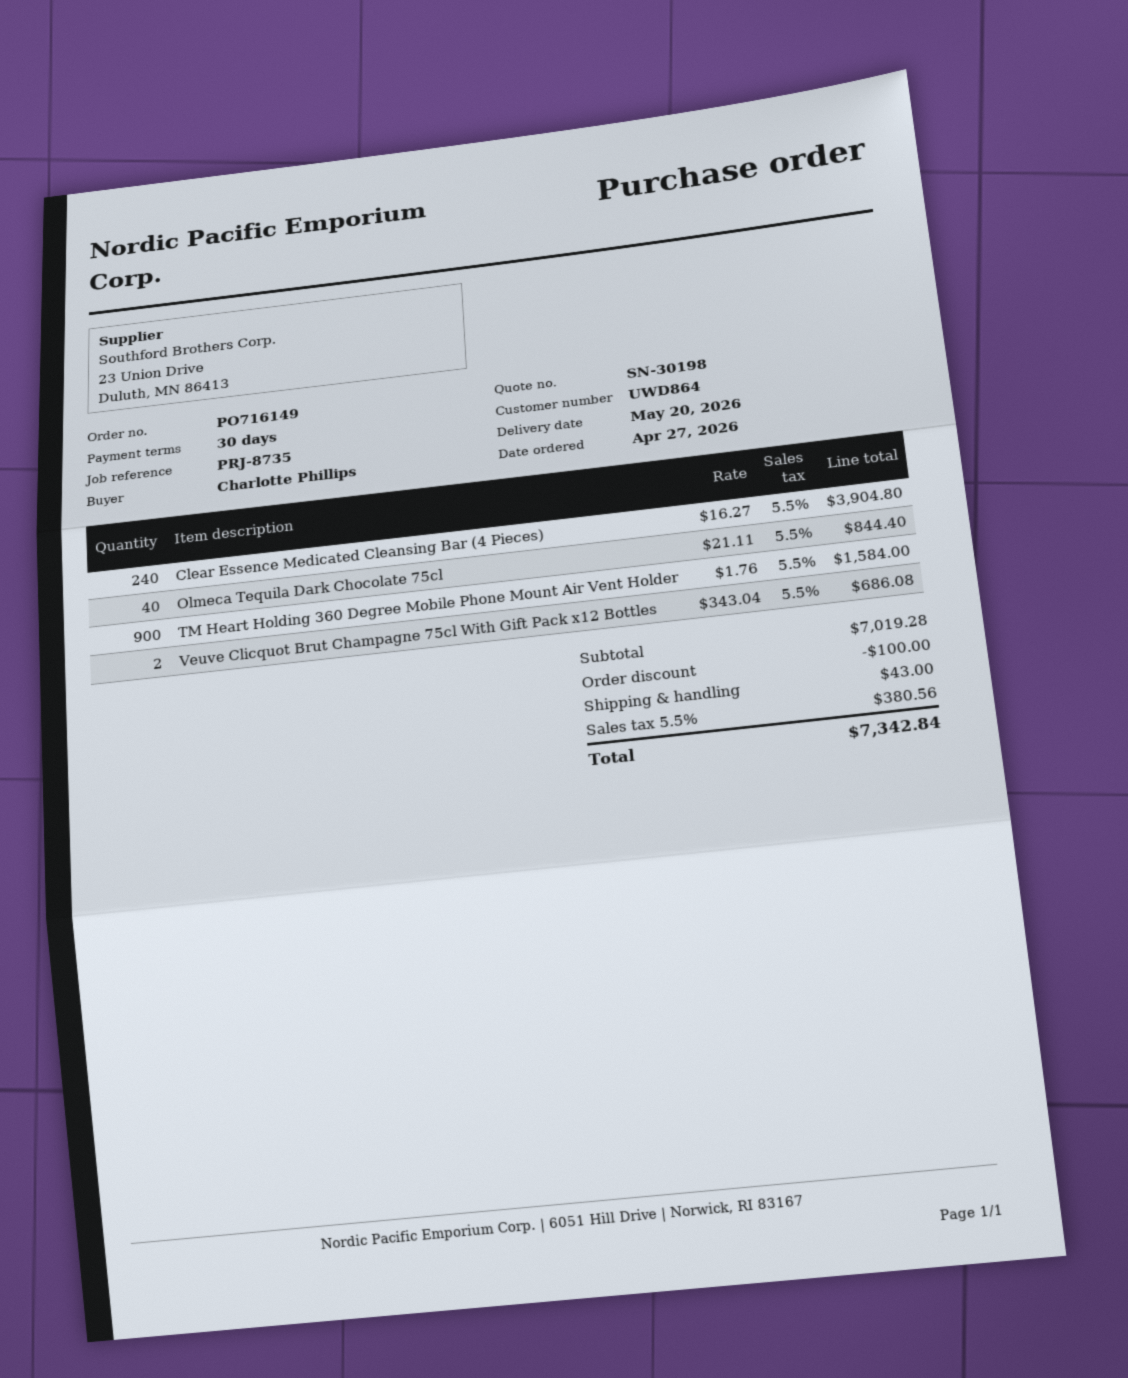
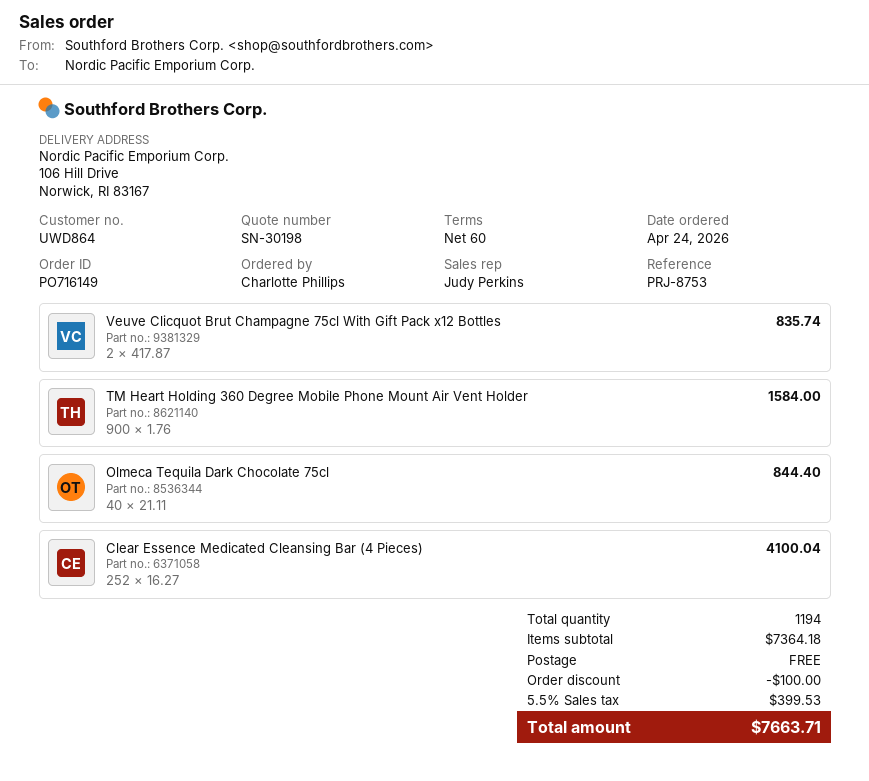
order date: 2026-04-27 -> 2026-04-24
payment terms: 30 days -> 60 days
reference: PRJ-8735 -> PRJ-8753
Clear Essence Medicated Cleansing Bar (4 Pieces): 240 x 16.27 = 3904.80 -> 252 x 16.27 = 4100.04
Veuve Clicquot Brut Champagne 75cl With Gift Pack x12 Bottles: 2 x 343.04 = 686.08 -> 2 x 417.87 = 835.74
subtotal: 7019.28 -> 7364.18
shipping: 43.00 -> 0.00
tax: 5.5% = 380.56 -> 5.5% = 399.53
total: 7342.84 -> 7663.71

